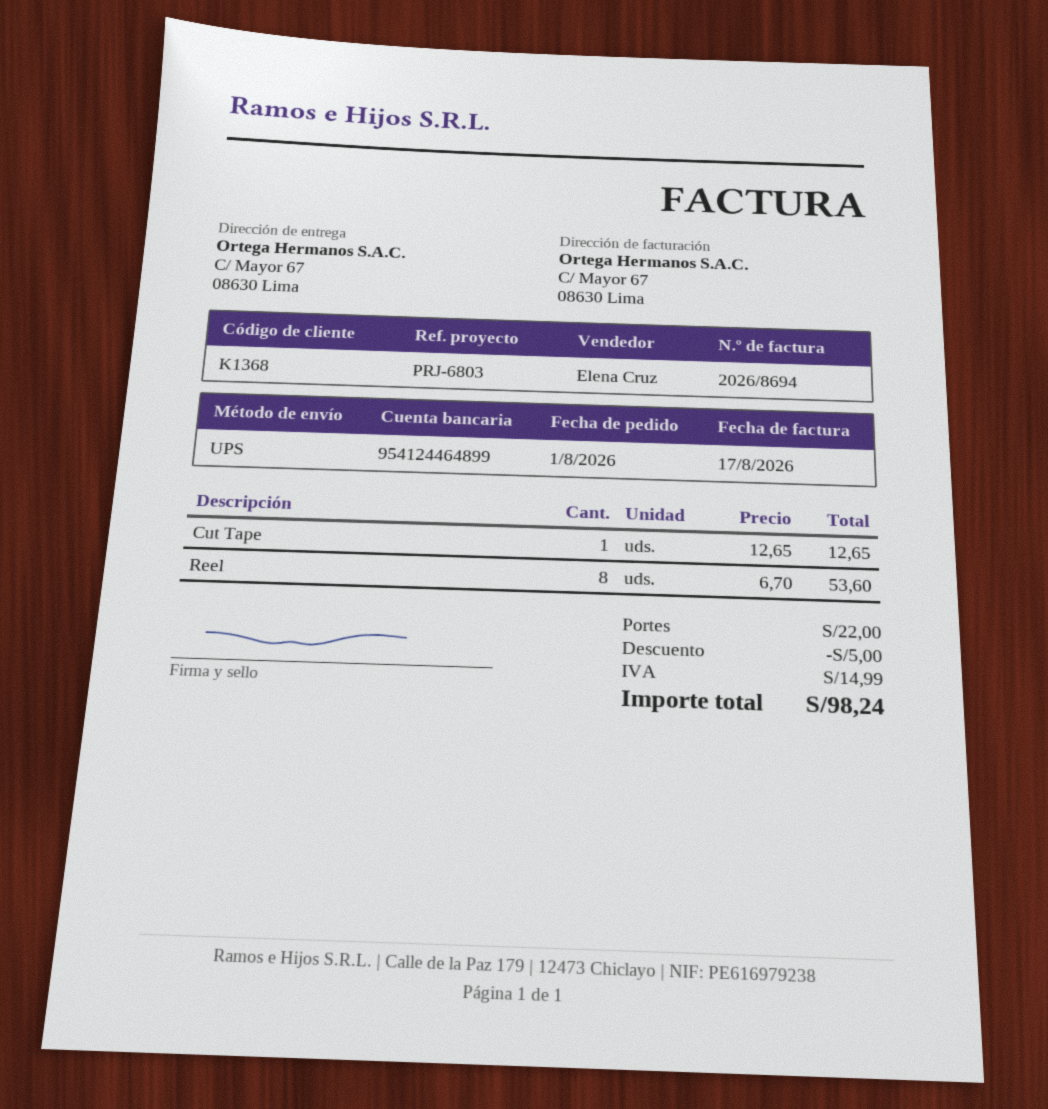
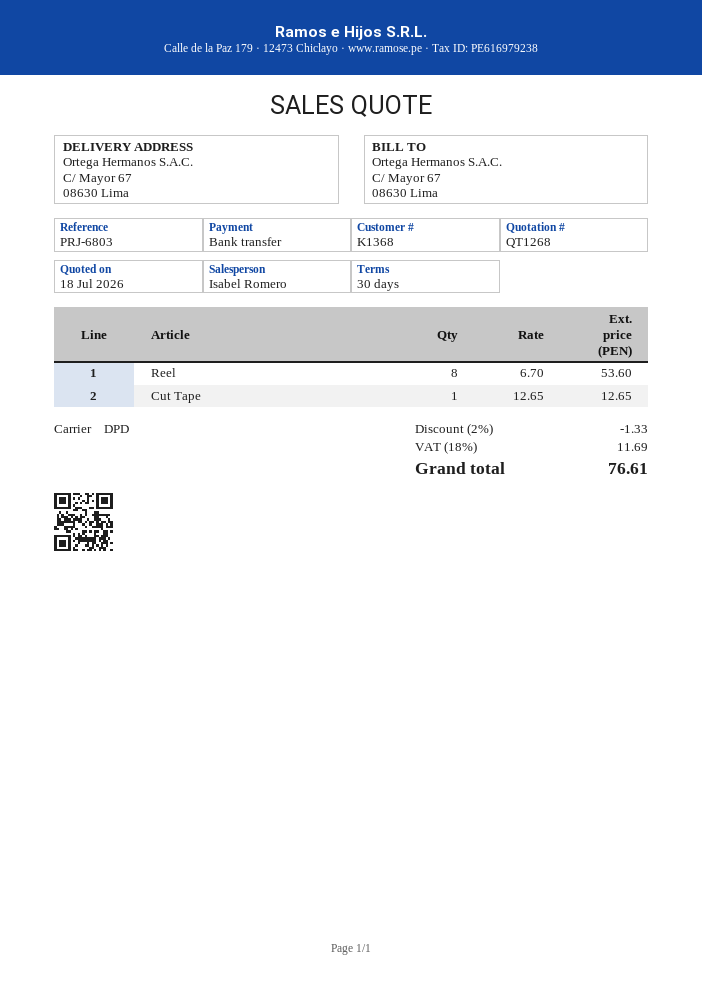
sales rep: Elena Cruz -> Isabel Romero
shipping method: UPS -> DPD
discount: 5.00 -> 1.33
shipping: 22.00 -> none
tax: 14.99 -> 11.69
total: 98.24 -> 76.61

